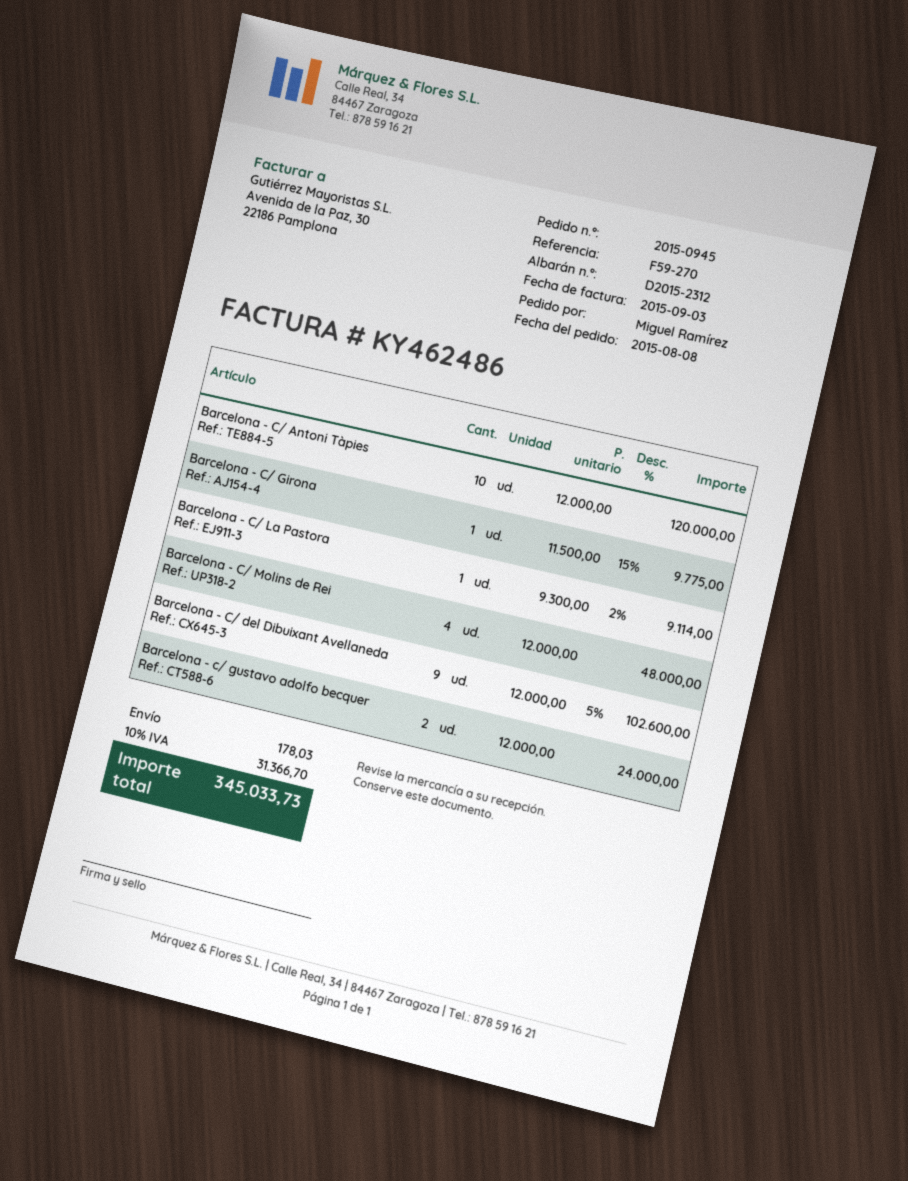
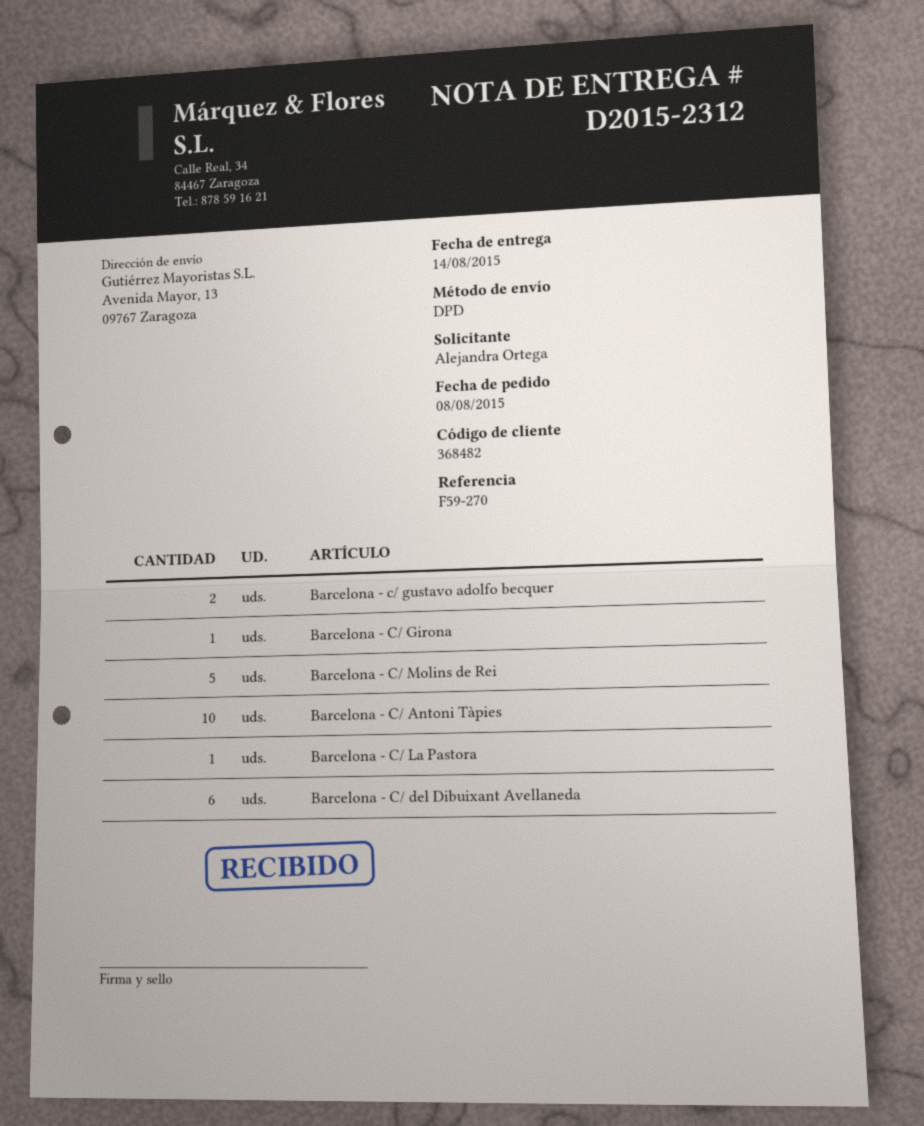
ordered by: Miguel Ramírez -> Alejandra Ortega
Barcelona - C/ Molins de Rei: 4 -> 5
Barcelona - C/ del Dibuixant Avellaneda: 9 -> 6

